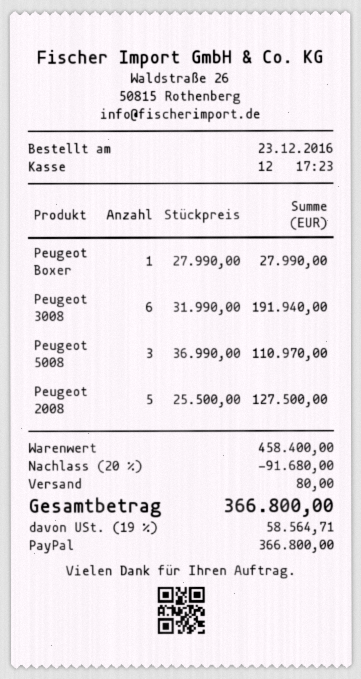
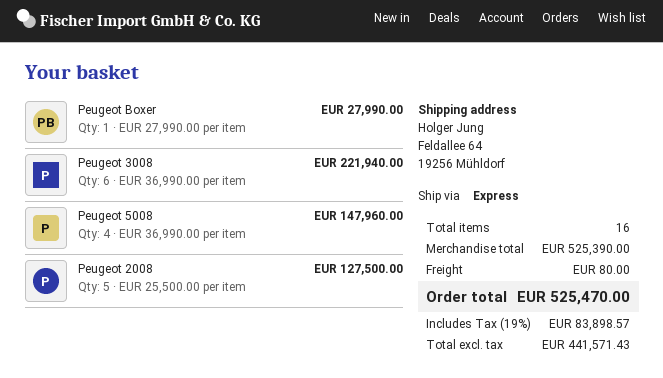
Peugeot 3008: 6 x 31990.00 = 191940.00 -> 6 x 36990.00 = 221940.00
Peugeot 5008: 3 x 36990.00 = 110970.00 -> 4 x 36990.00 = 147960.00
subtotal: 458400.00 -> 525390.00
discount: 20% = 91680.00 -> none
tax: 19% = 58564.71 -> 19% = 83898.57
total: 366800.00 -> 525470.00

